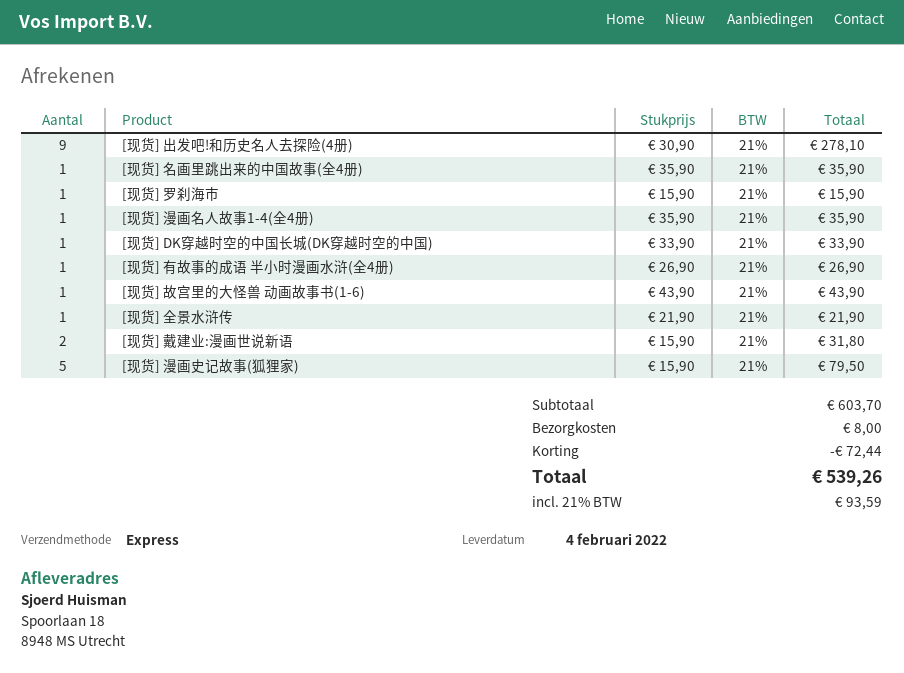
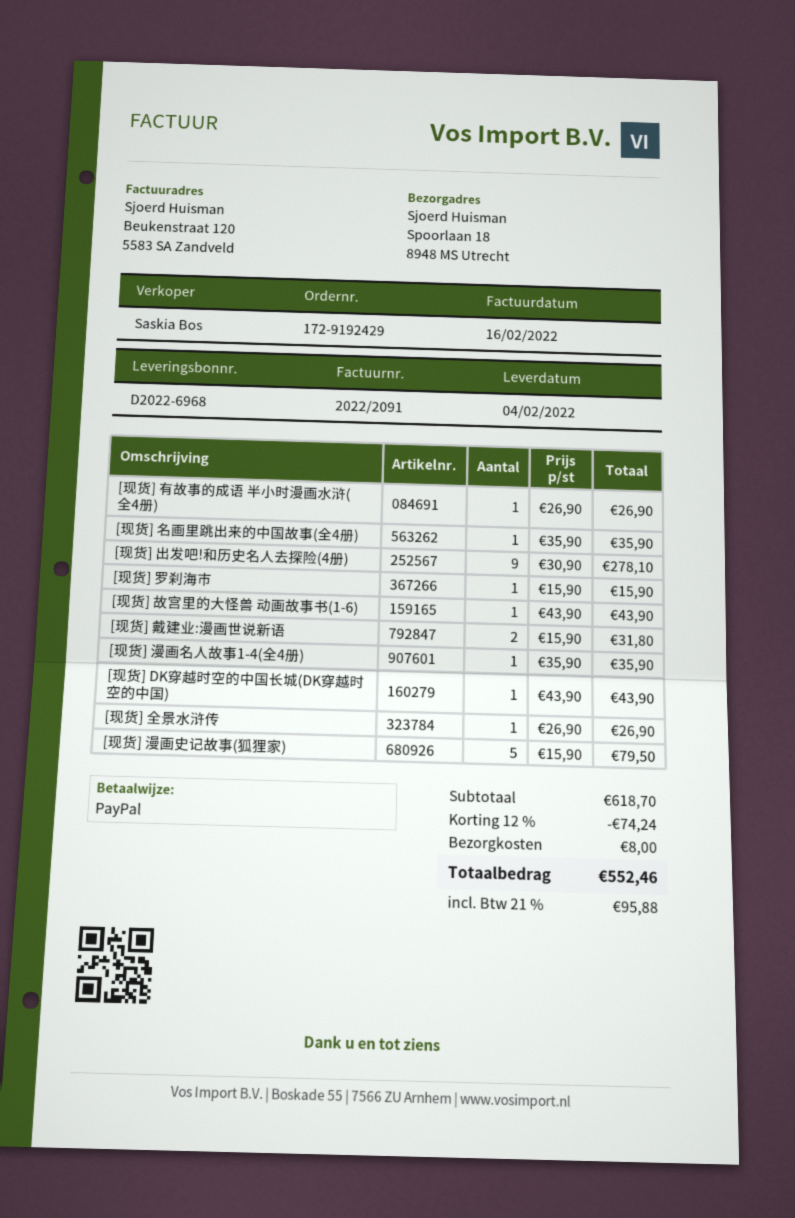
[现货] DK穿越时空的中国长城(DK穿越时空的中国): 1 x 33.90 = 33.90 -> 1 x 43.90 = 43.90
[现货] 全景水浒传: 1 x 21.90 = 21.90 -> 1 x 26.90 = 26.90
subtotal: 603.70 -> 618.70
discount: 72.44 -> 74.24
tax: 21% = 93.59 -> 21% = 95.88
total: 539.26 -> 552.46

